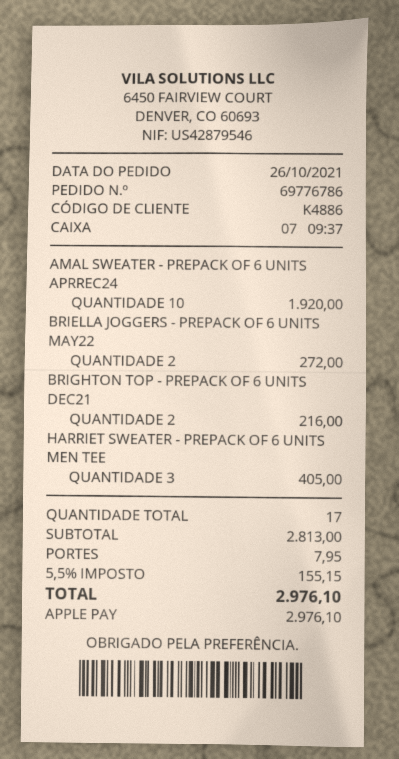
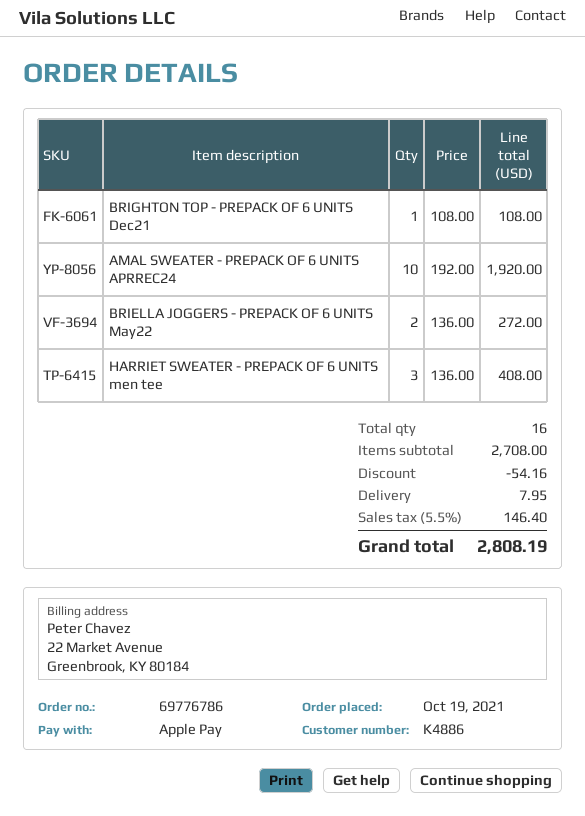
order date: 2021-10-26 -> 2021-10-19
BRIGHTON TOP - PREPACK OF 6 UNITS DEC21: 2 for 216.00 -> 1 for 108.00
HARRIET SWEATER - PREPACK OF 6 UNITS MEN TEE: 3 for 405.00 -> 3 for 408.00
total quantity: 17 -> 16
subtotal: 2813.00 -> 2708.00
discount: none -> 54.16
tax: 5.5% = 155.15 -> 5.5% = 146.40
total: 2976.10 -> 2808.19

